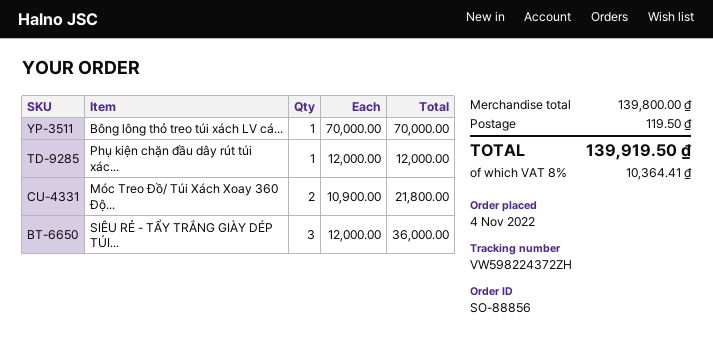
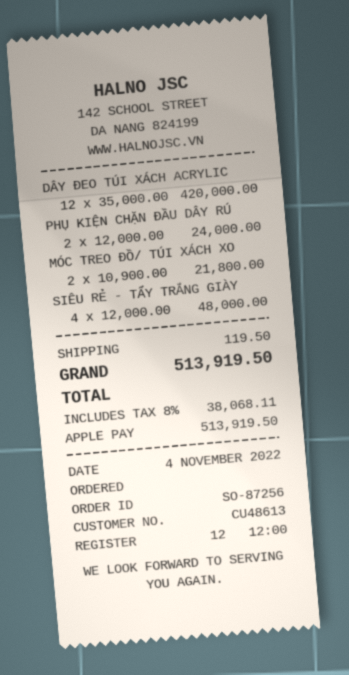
order number: SO-88856 -> SO-87256
Bông lông thỏ treo túi xách LV cá...: 1 x 70000.00 = 70000.00 -> none
Phụ kiện chặn đầu dây rút túi xác...: 1 x 12000.00 = 12000.00 -> 2 x 12000.00 = 24000.00
SIÊU RẺ - TẨY TRẮNG GIÀY DÉP TÚI...: 3 x 12000.00 = 36000.00 -> 4 x 12000.00 = 48000.00
DÂY ĐEO TÚI XÁCH ACRYLIC: none -> 12 x 35000.00 = 420000.00
tax: 8% = 10364.41 -> 8% = 38068.11
total: 139919.50 -> 513919.50

